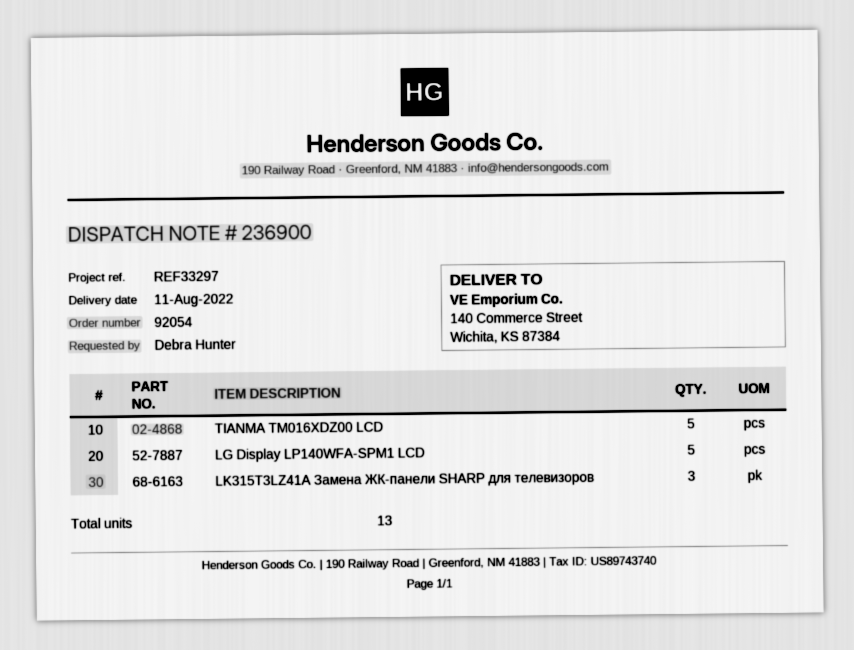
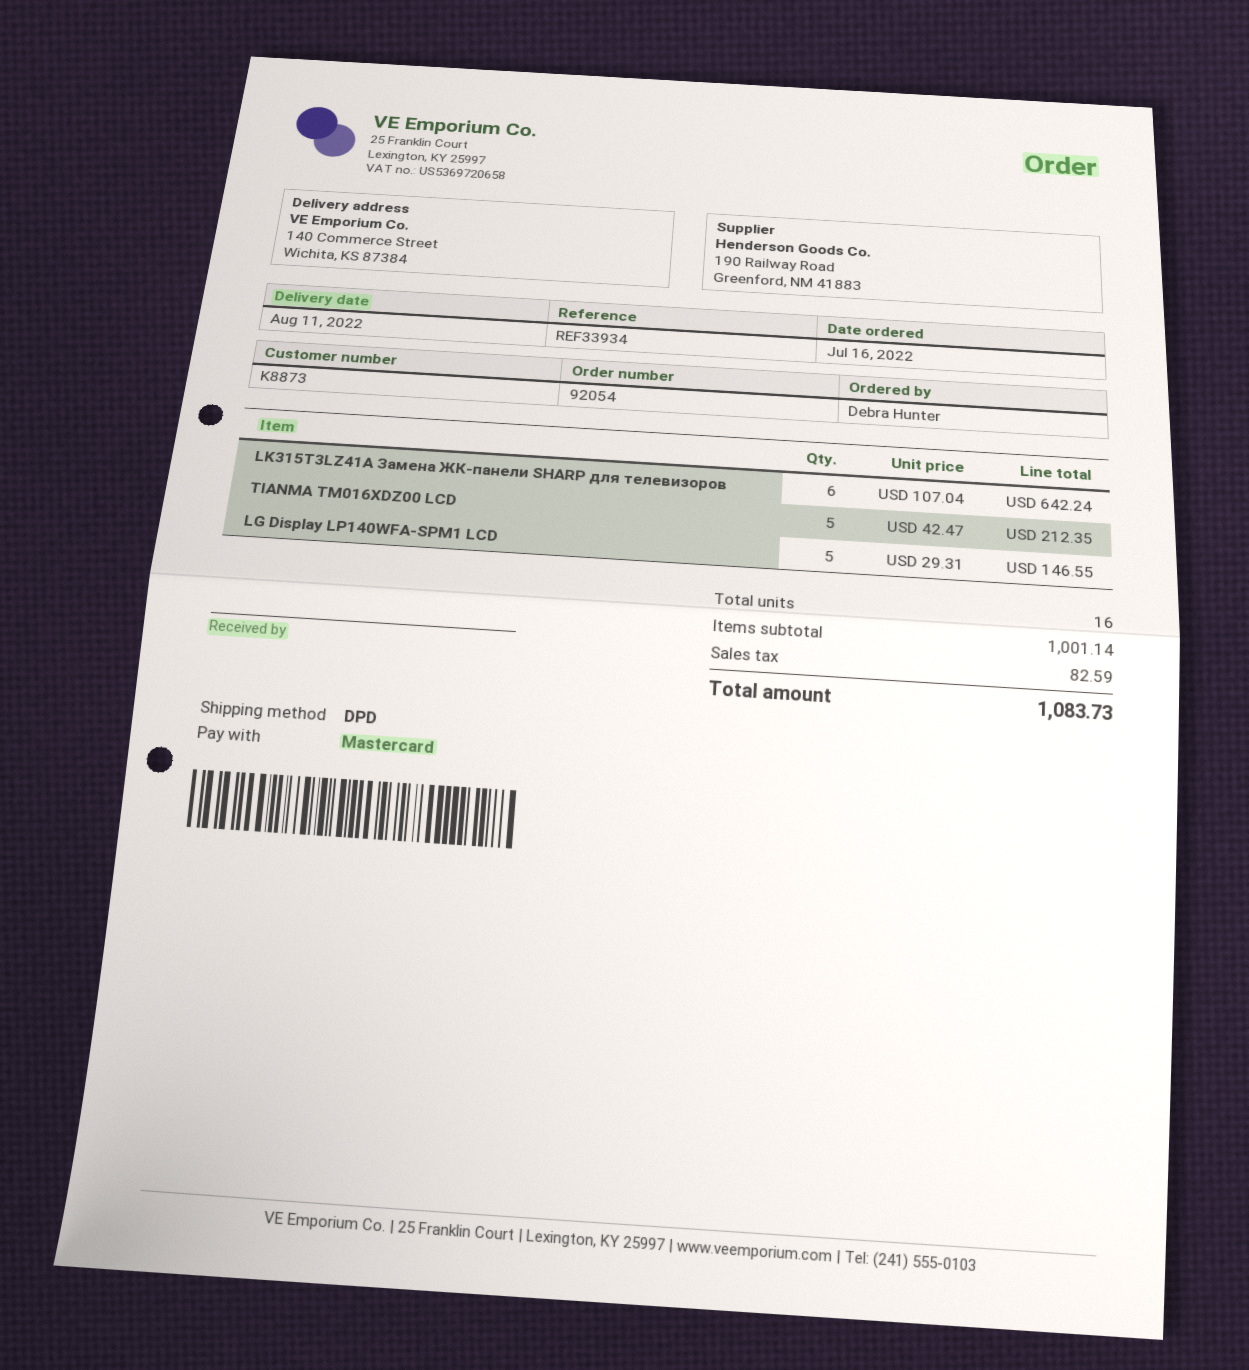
reference: REF33297 -> REF33934
LK315T3LZ41A Замена ЖК-панели SHARP для телевизоров: 3 -> 6
total quantity: 13 -> 16

